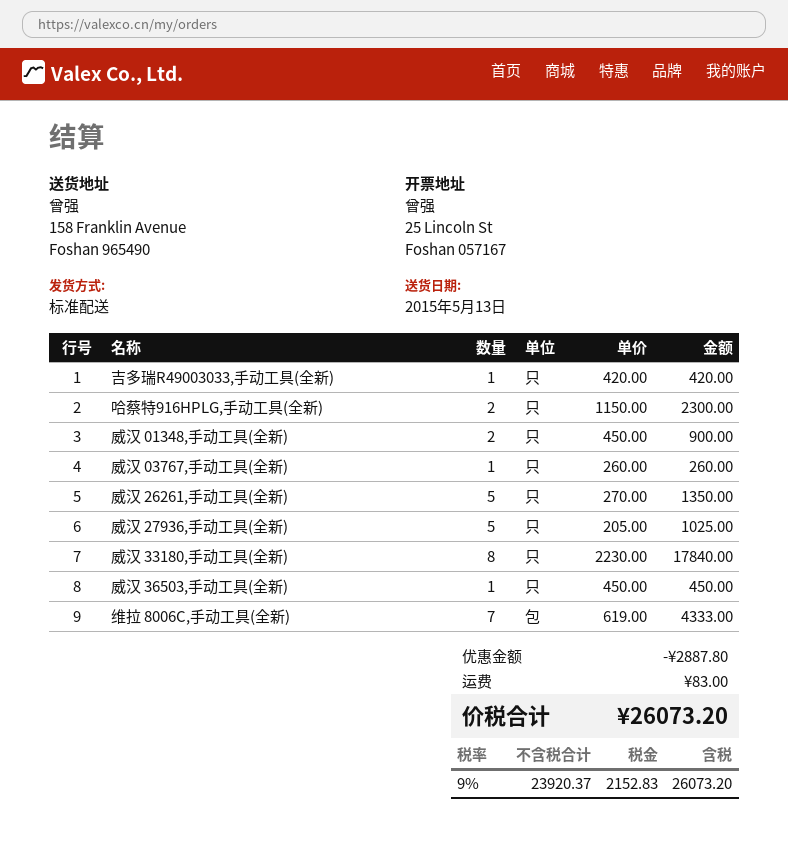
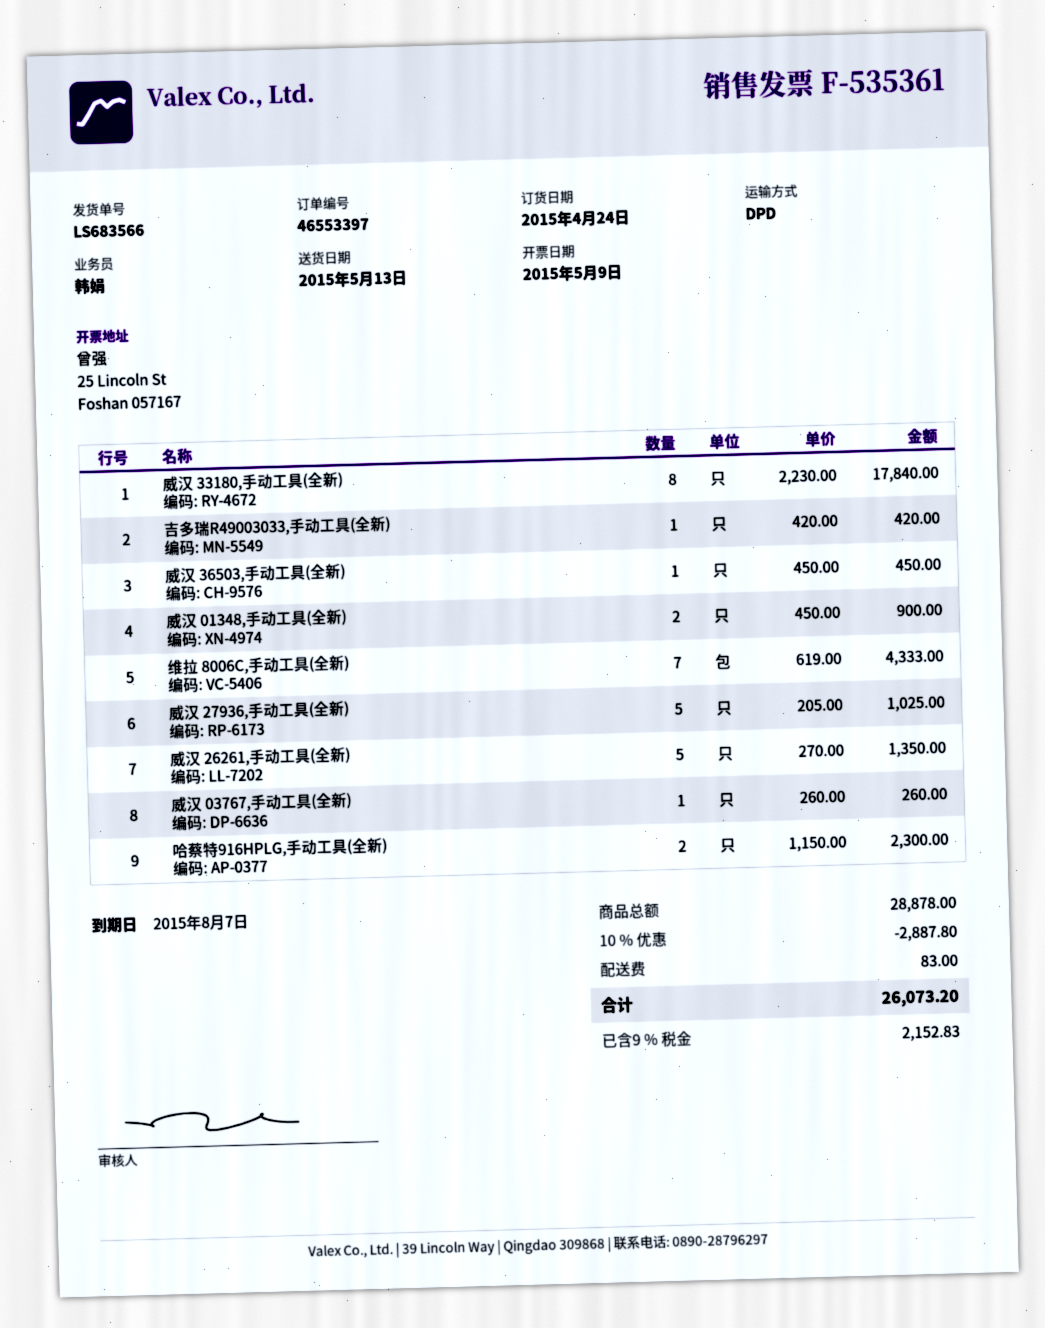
shipping method: standard -> DPD

